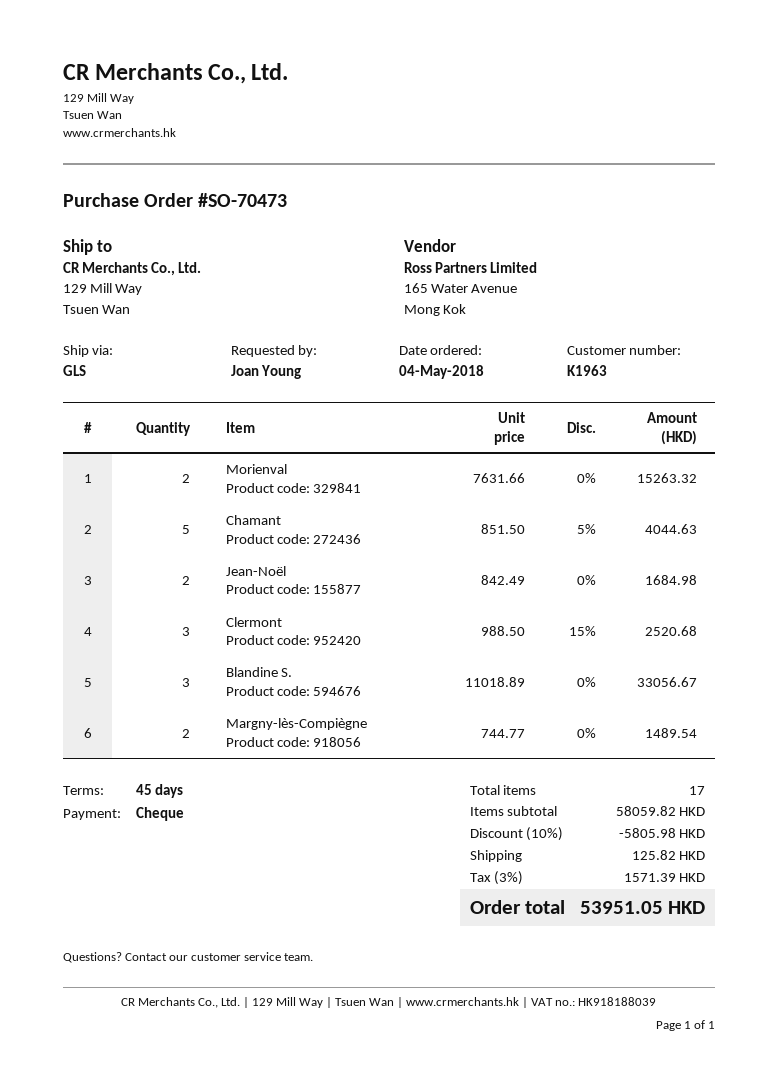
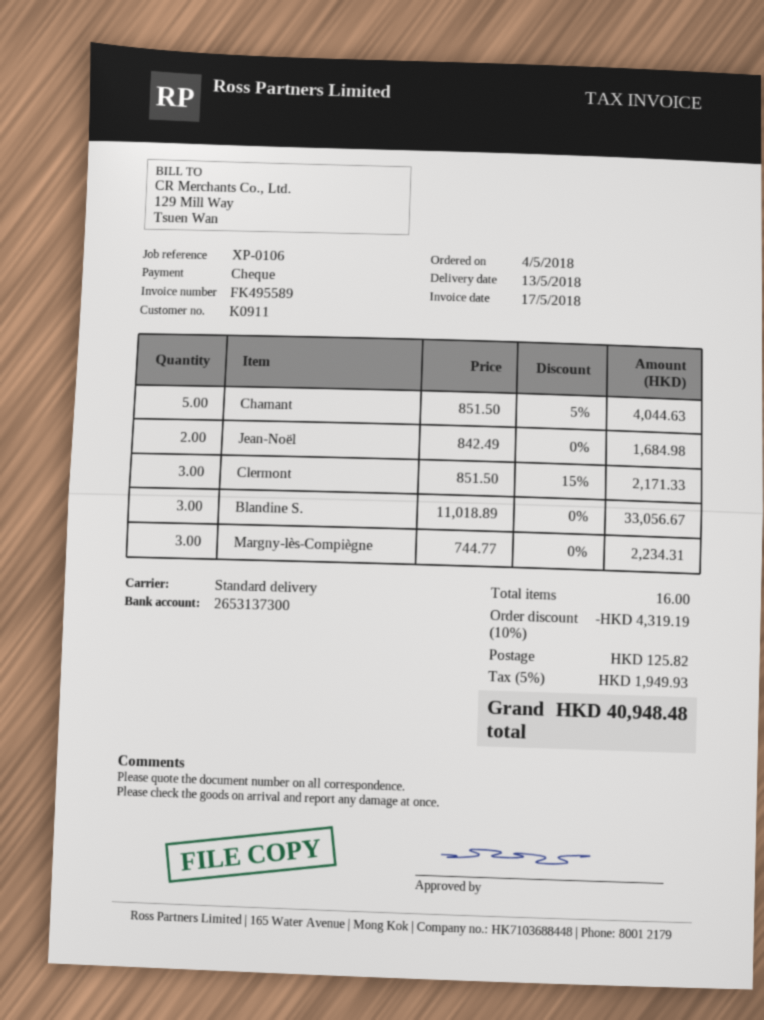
customer number: K1963 -> K0911
shipping method: GLS -> standard
Morienval: 2 x 7631.66 = 15263.32 -> none
Clermont: 3 x 988.50 - 15% = 2520.68 -> 3 x 851.50 - 15% = 2171.33
Margny-lès-Compiègne: 2 x 744.77 = 1489.54 -> 3 x 744.77 = 2234.31
total quantity: 17 -> 16
discount: 10% = 5805.98 -> 10% = 4319.19
tax: 3% = 1571.39 -> 5% = 1949.93
total: 53951.05 -> 40948.48

